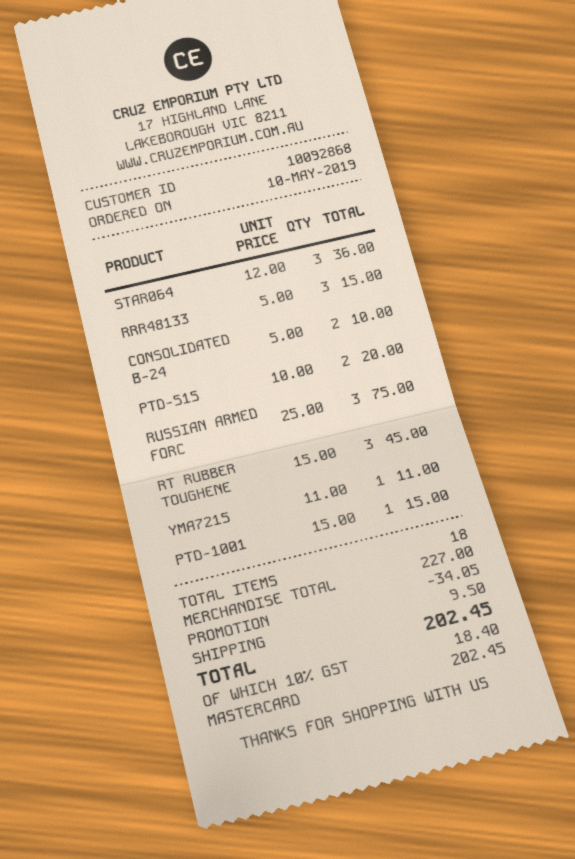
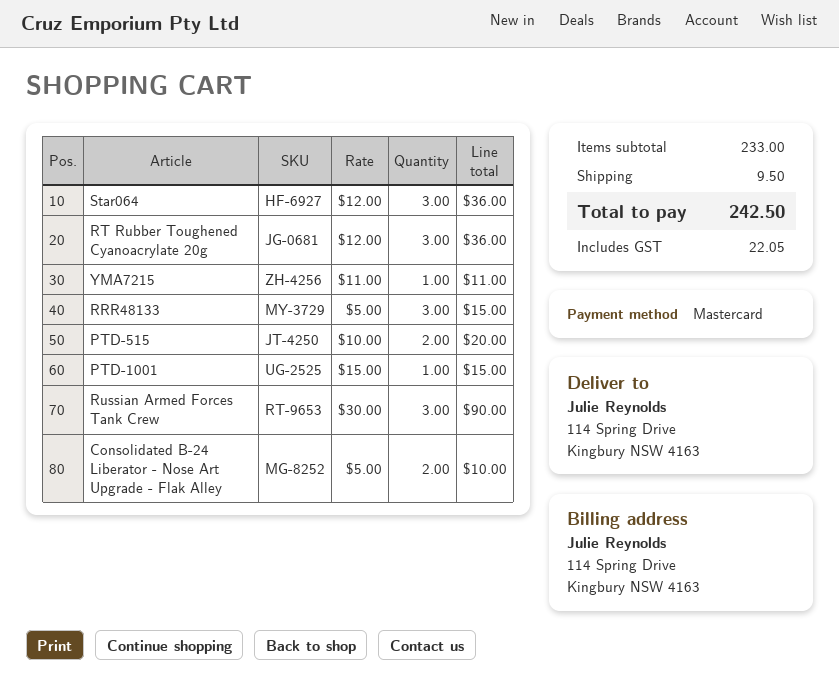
RUSSIAN ARMED FORC: 3 x 25.00 = 75.00 -> 3 x 30.00 = 90.00
RT RUBBER TOUGHENE: 3 x 15.00 = 45.00 -> 3 x 12.00 = 36.00
subtotal: 227.00 -> 233.00
discount: 34.05 -> none
tax: 18.40 -> 22.05
total: 202.45 -> 242.50

